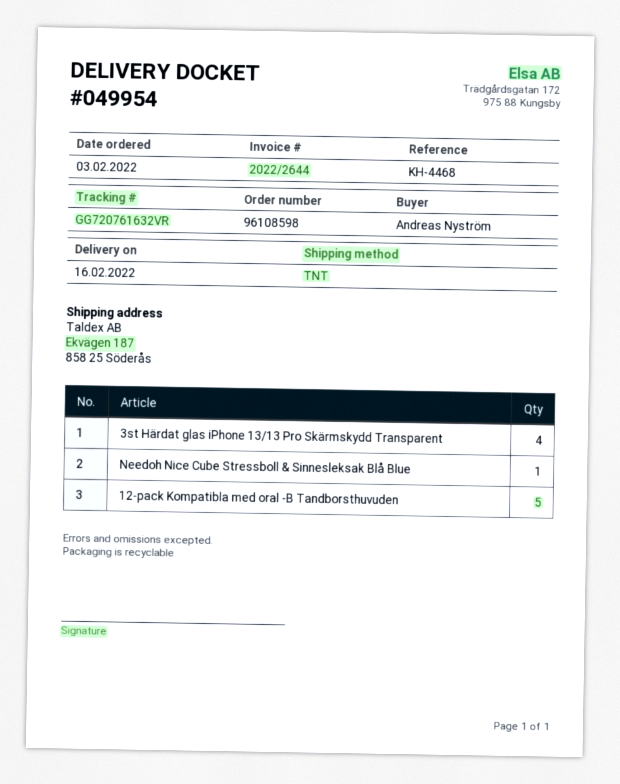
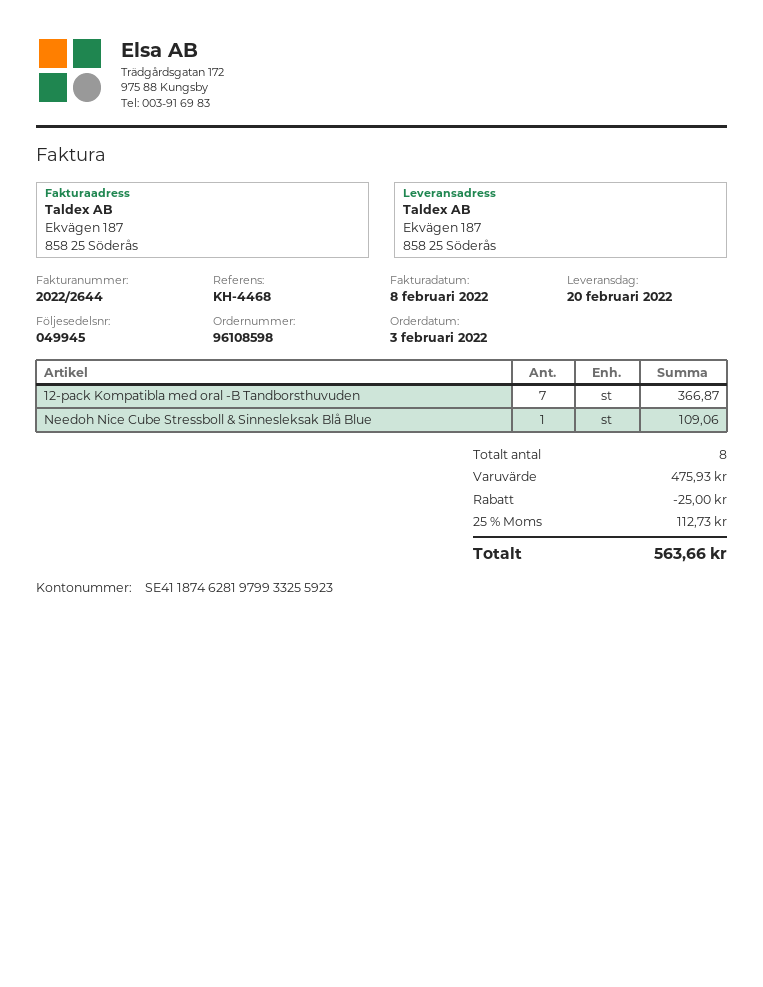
delivery note number: 049954 -> 049945
delivery date: 2022-02-16 -> 2022-02-20
3st Härdat glas iPhone 13/13 Pro Skärmskydd Transparent: 4 -> none
12-pack Kompatibla med oral -B Tandborsthuvuden: 5 -> 7

